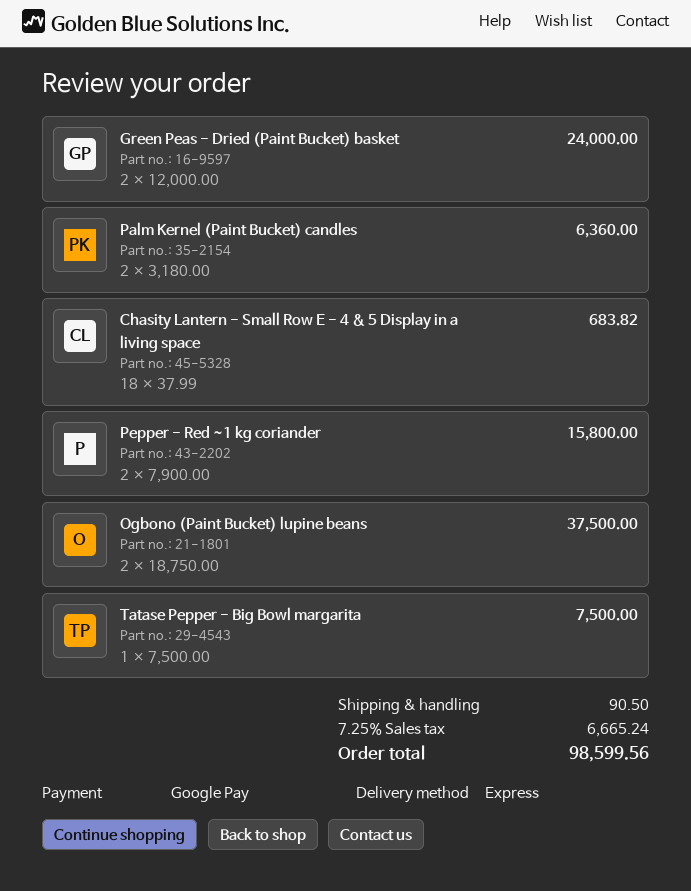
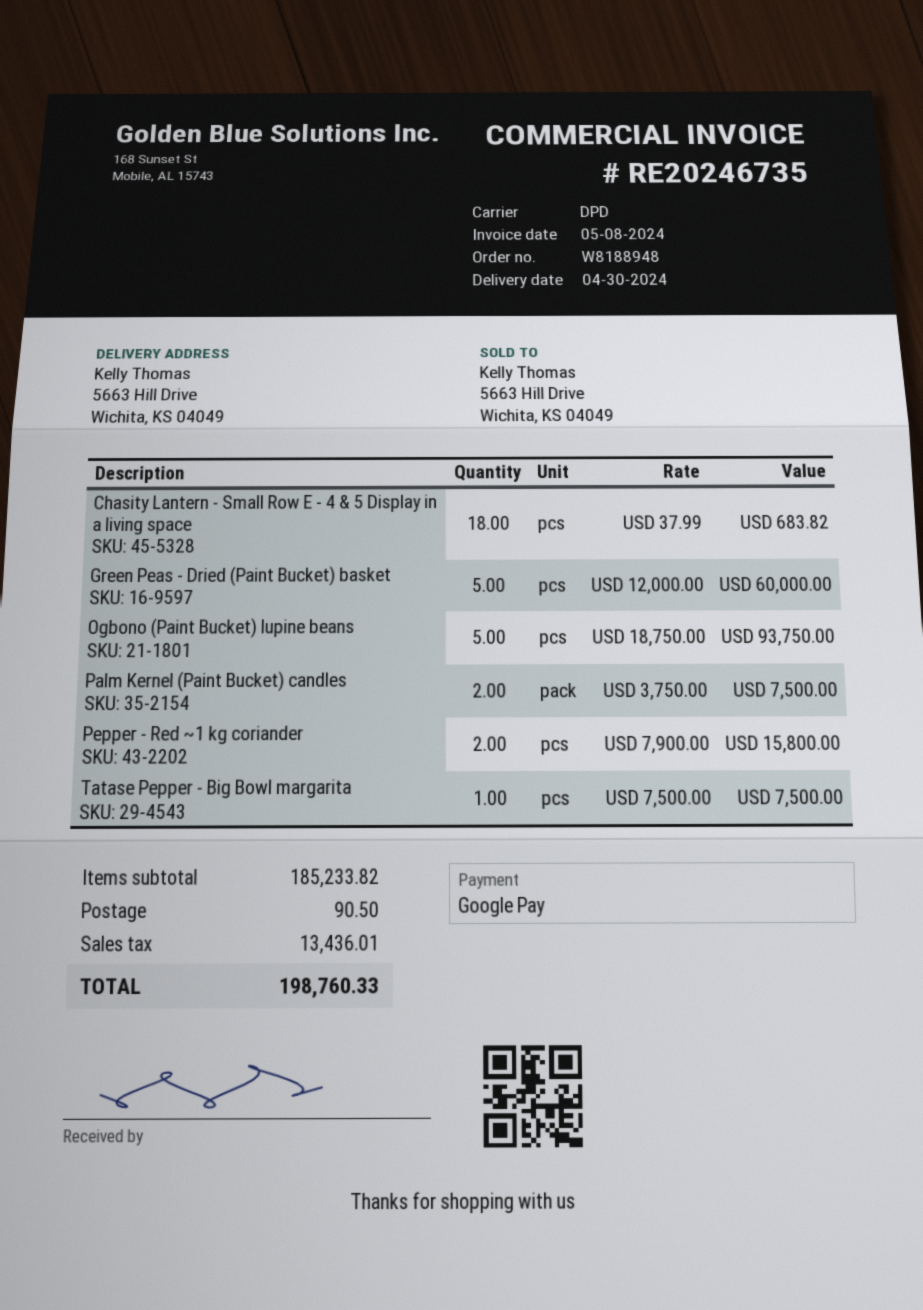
shipping method: express -> DPD
Green Peas - Dried (Paint Bucket) basket: 2 x 12000.00 = 24000.00 -> 5 x 12000.00 = 60000.00
Palm Kernel (Paint Bucket) candles: 2 x 3180.00 = 6360.00 -> 2 x 3750.00 = 7500.00
Ogbono (Paint Bucket) lupine beans: 2 x 18750.00 = 37500.00 -> 5 x 18750.00 = 93750.00
tax: 6665.24 -> 13436.01
total: 98599.56 -> 198760.33

